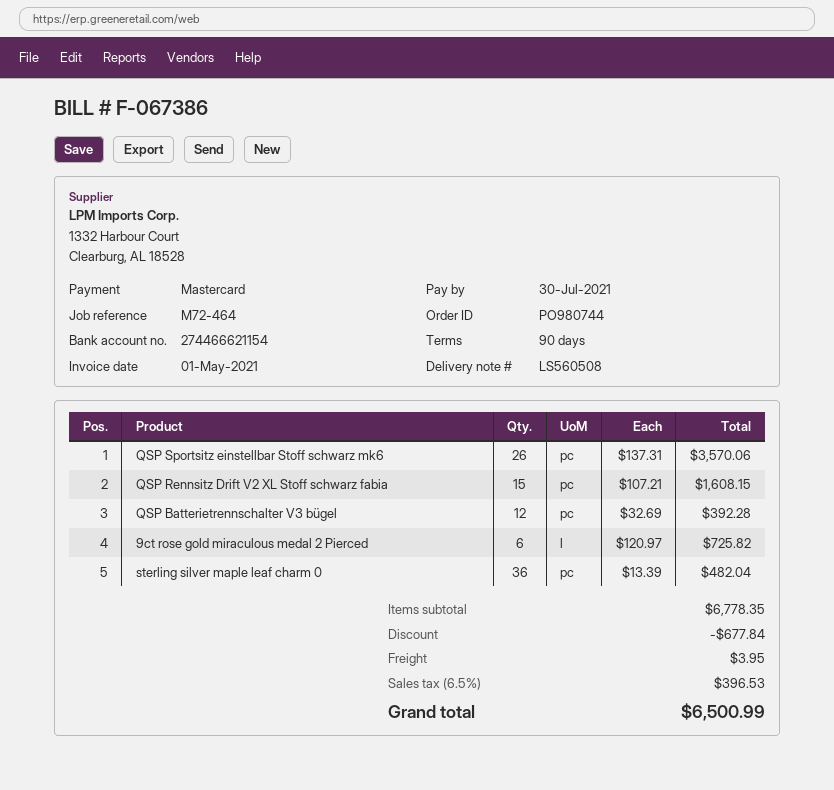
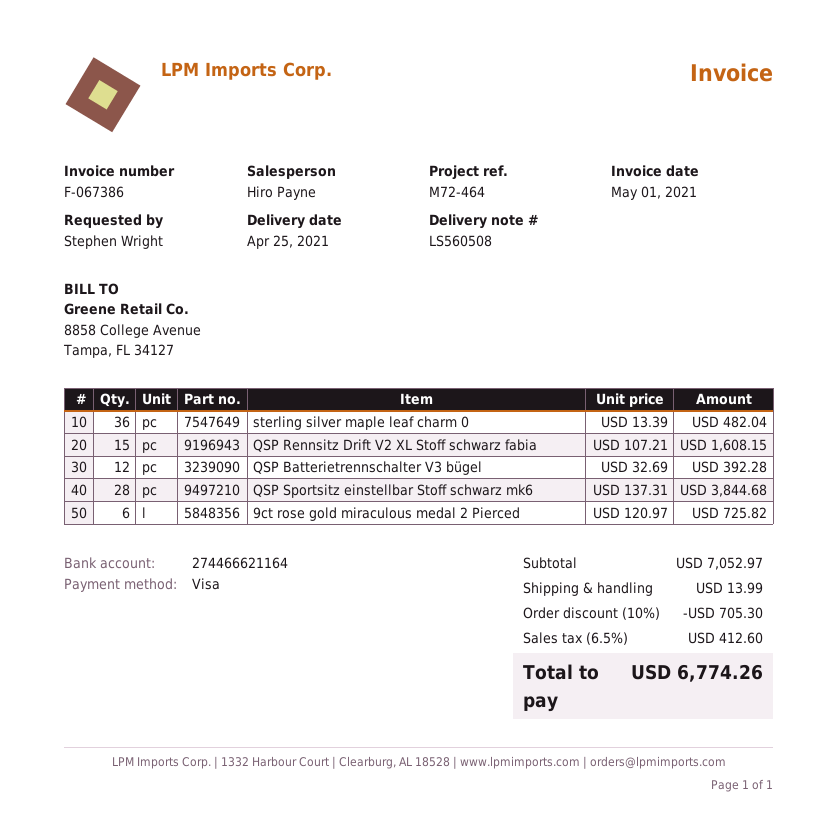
payment method: Mastercard -> Visa
bank account: 274466621154 -> 274466621164
QSP Sportsitz einstellbar Stoff schwarz mk6: 26 x 137.31 = 3570.06 -> 28 x 137.31 = 3844.68
subtotal: 6778.35 -> 7052.97
discount: 677.84 -> 705.30
shipping: 3.95 -> 13.99
tax: 6.5% = 396.53 -> 6.5% = 412.60
total: 6500.99 -> 6774.26

